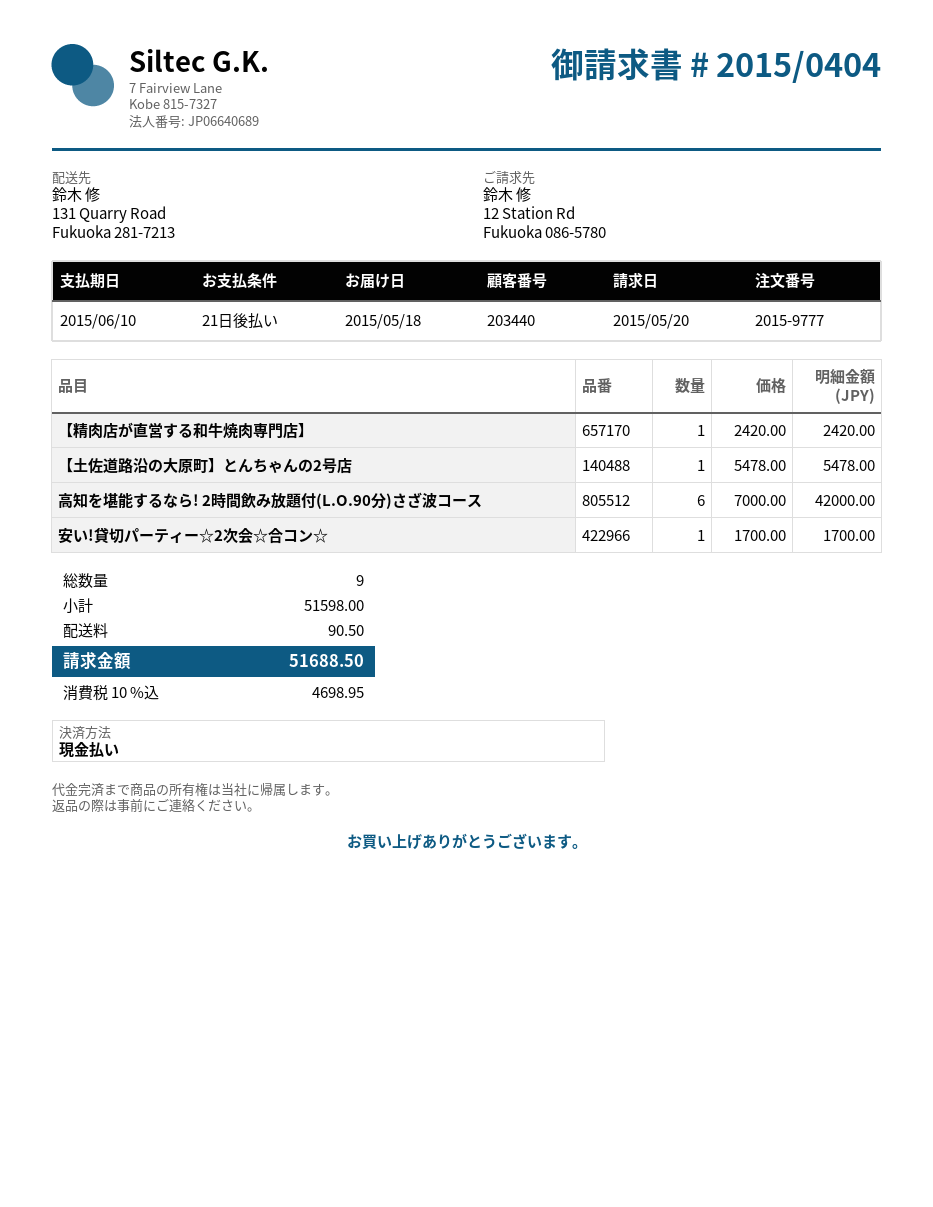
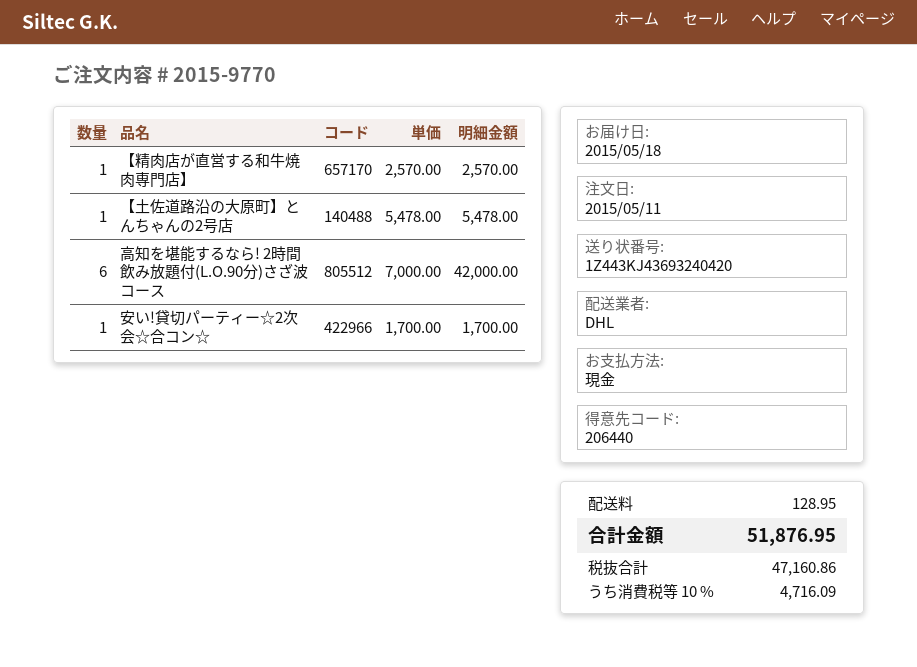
order number: 2015-9777 -> 2015-9770
customer number: 203440 -> 206440
【精肉店が直営する和牛焼肉専門店】: 1 x 2420.00 = 2420.00 -> 1 x 2570.00 = 2570.00
shipping: 90.50 -> 128.95
tax: 10% = 4698.95 -> 10% = 4716.09
total: 51688.50 -> 51876.95

